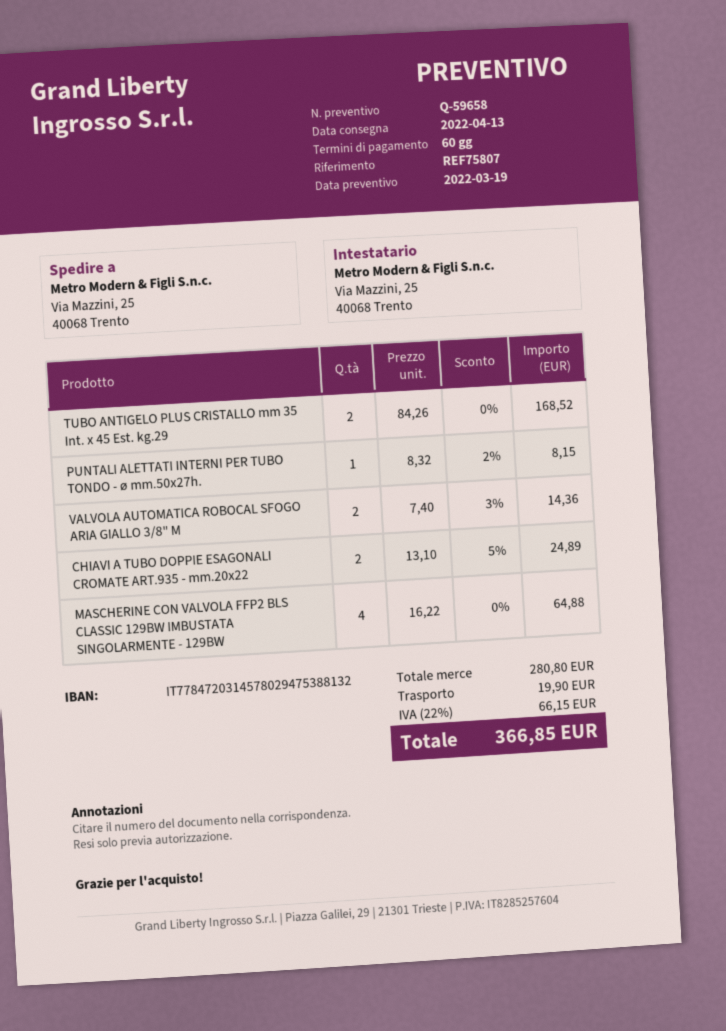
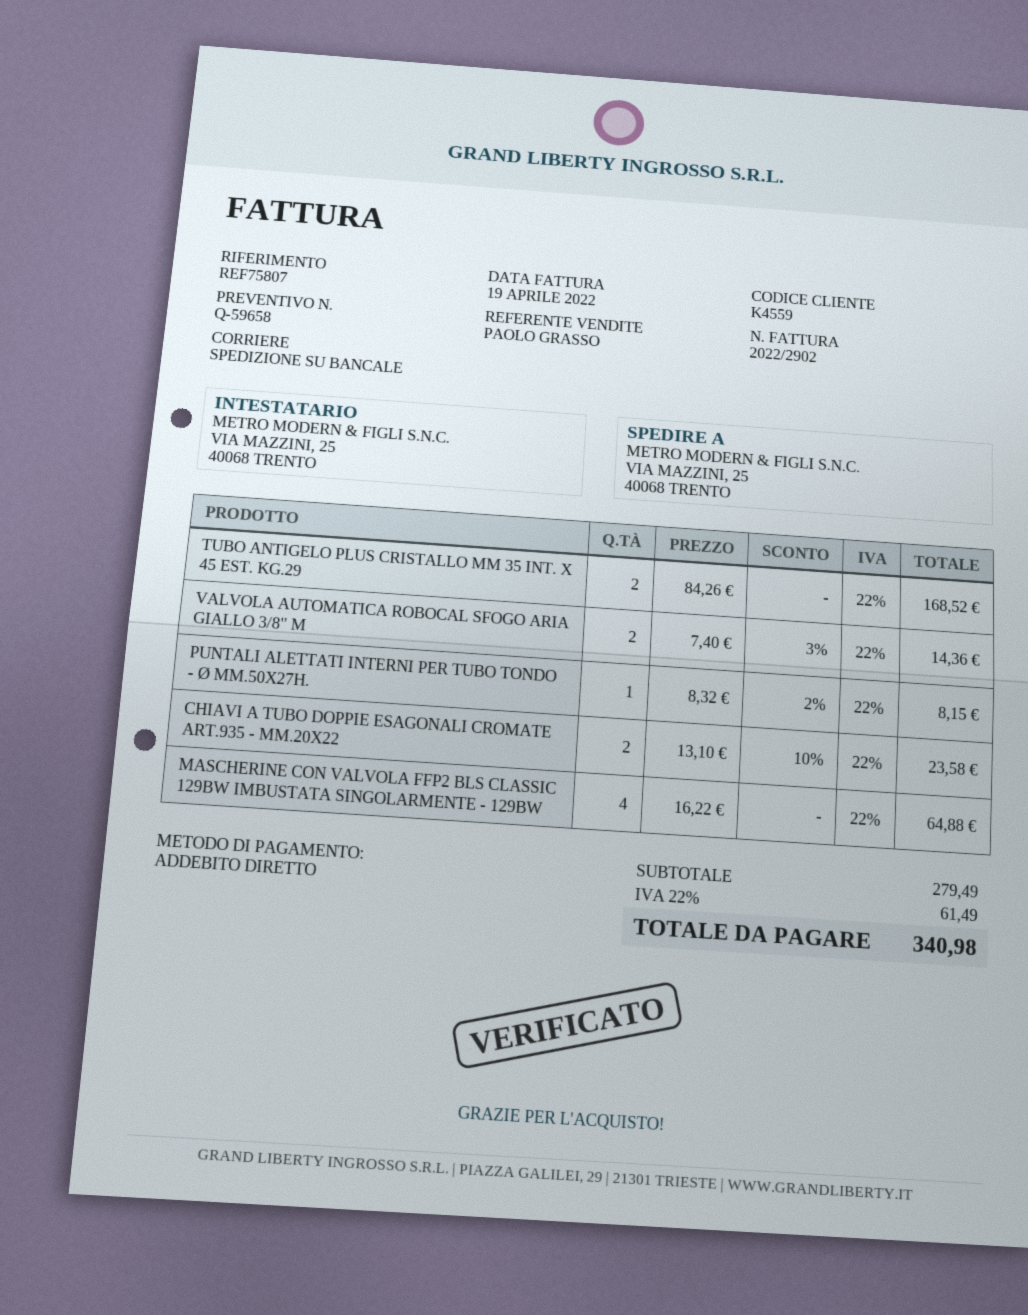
CHIAVI A TUBO DOPPIE ESAGONALI CROMATE ART.935 - mm.20x22: 2 x 13.10 - 5% = 24.89 -> 2 x 13.10 - 10% = 23.58
subtotal: 280.80 -> 279.49
shipping: 19.90 -> none
tax: 22% = 66.15 -> 22% = 61.49
total: 366.85 -> 340.98

